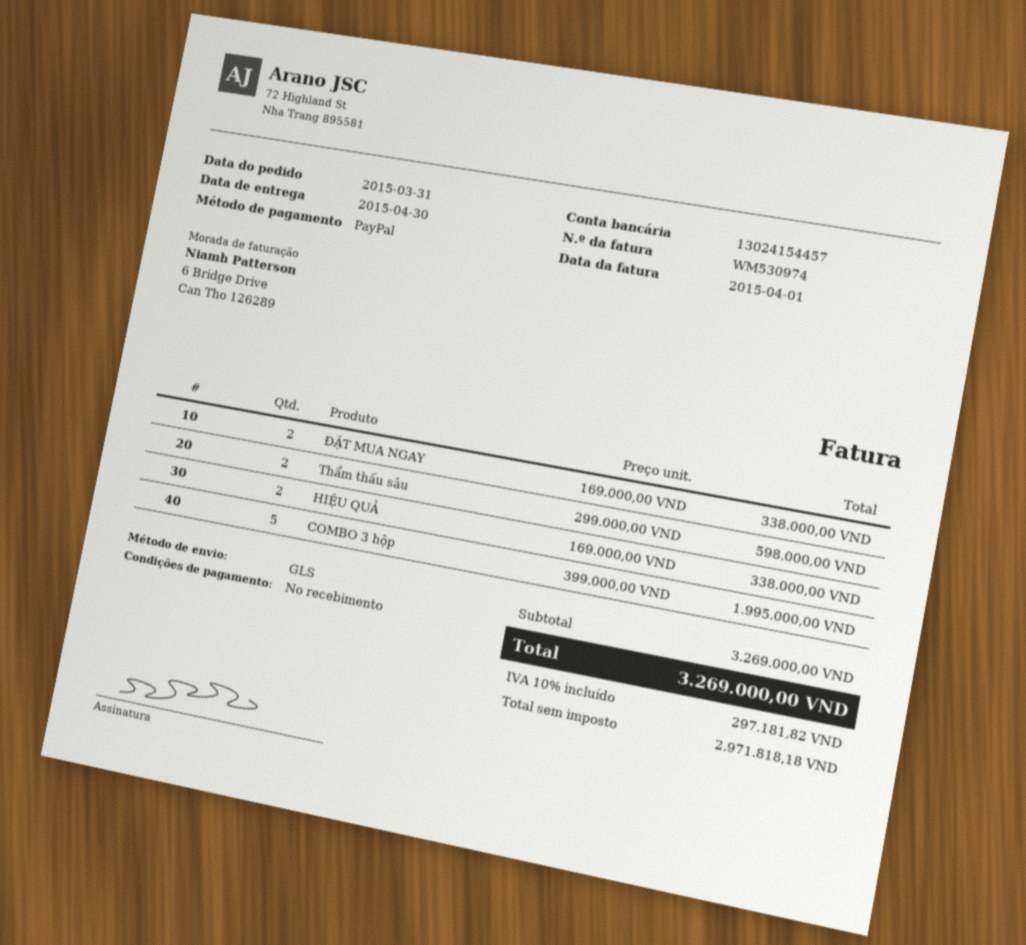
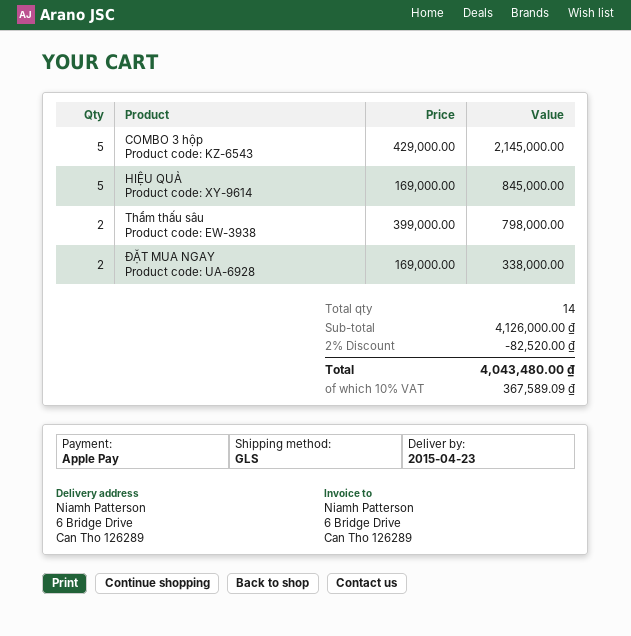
delivery date: 2015-04-30 -> 2015-04-23
payment method: PayPal -> Apple Pay
Thẩm thấu sâu: 2 x 299000.00 = 598000.00 -> 2 x 399000.00 = 798000.00
HIỆU QUẢ: 2 x 169000.00 = 338000.00 -> 5 x 169000.00 = 845000.00
COMBO 3 hộp: 5 x 399000.00 = 1995000.00 -> 5 x 429000.00 = 2145000.00
subtotal: 3269000.00 -> 4126000.00
discount: none -> 2% = 82520.00
tax: 10% = 297181.82 -> 10% = 367589.09
total: 3269000.00 -> 4043480.00

